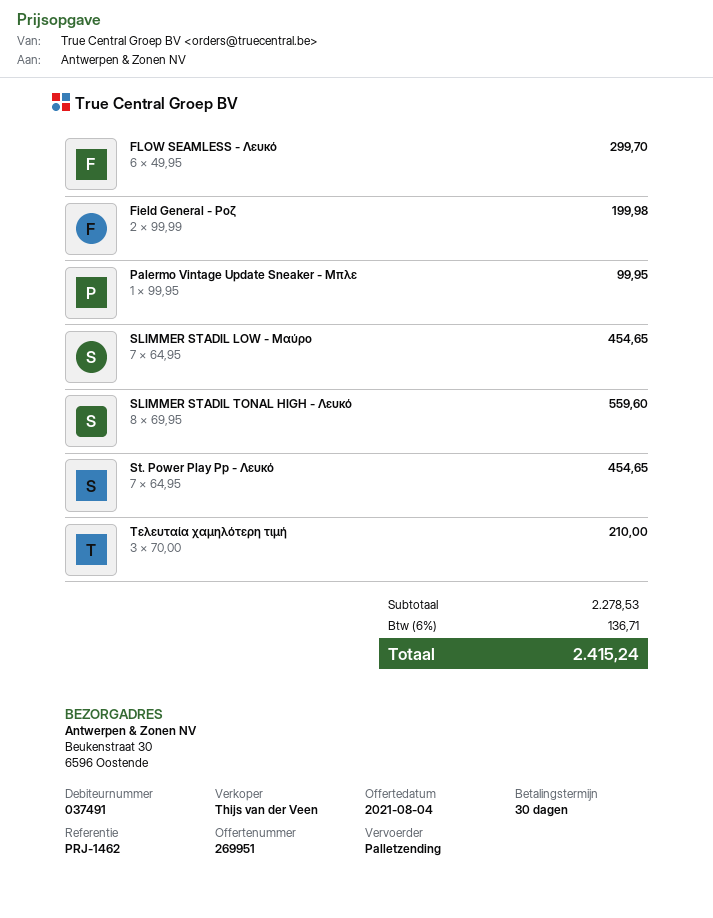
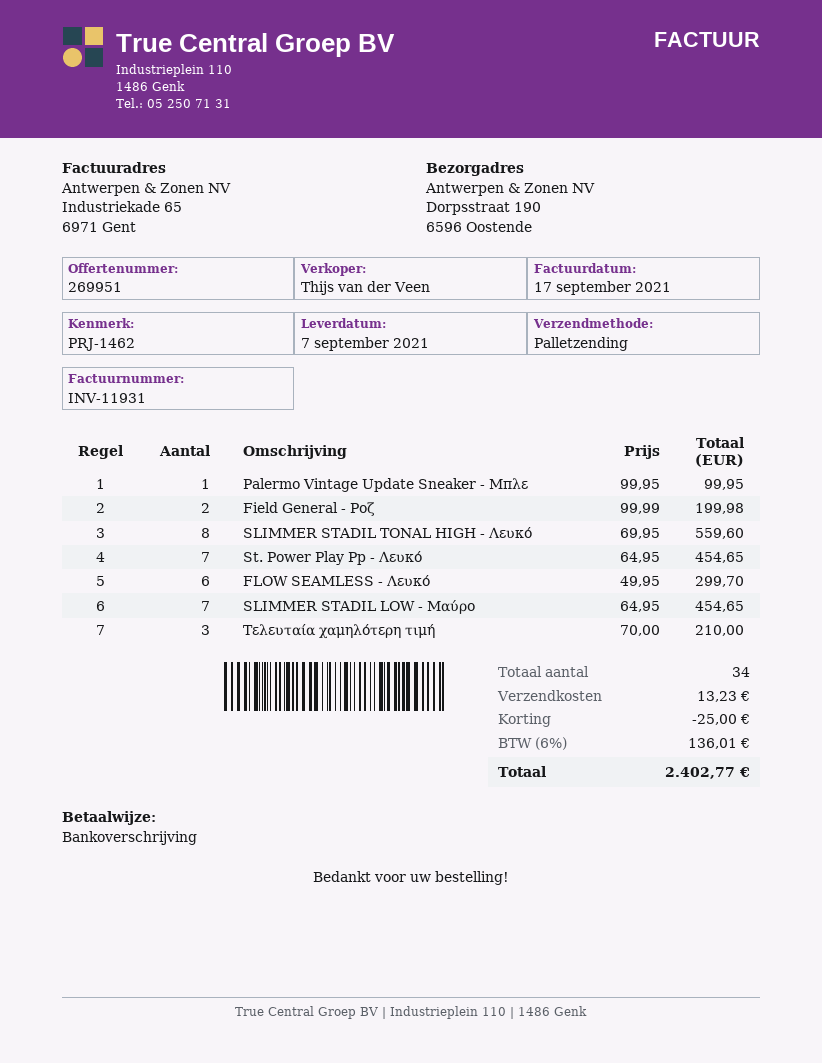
ship to: Beukenstraat 30, 6596 Oostende -> Dorpsstraat 190, 6596 Oostende
discount: none -> 25.00
shipping: none -> 13.23
tax: 6% = 136.71 -> 6% = 136.01
total: 2415.24 -> 2402.77

